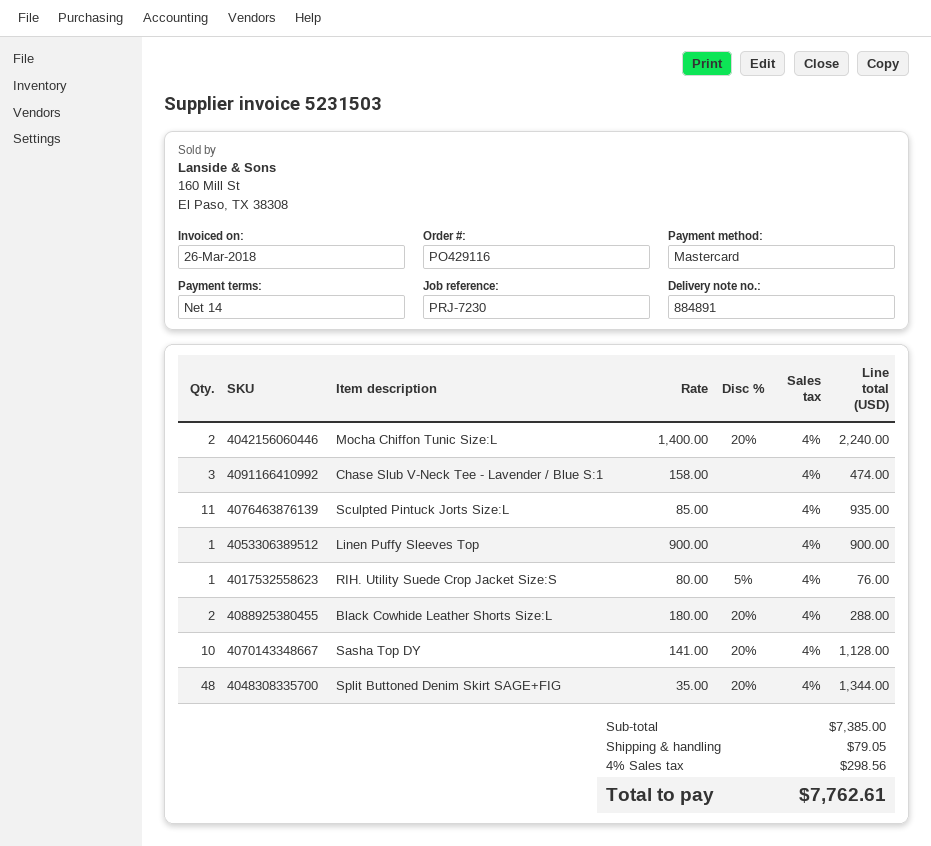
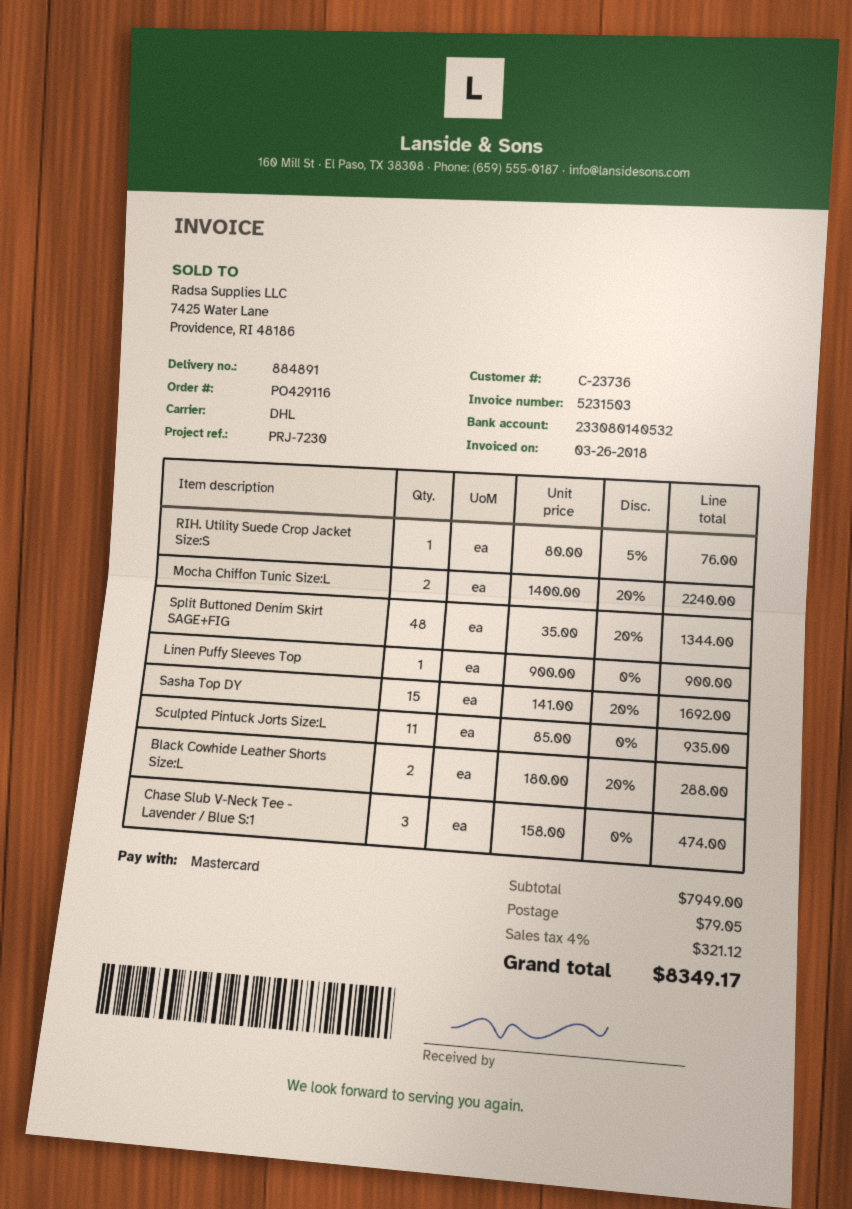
Sasha Top DY: 10 x 141.00 - 20% = 1128.00 -> 15 x 141.00 - 20% = 1692.00
subtotal: 7385.00 -> 7949.00
tax: 4% = 298.56 -> 4% = 321.12
total: 7762.61 -> 8349.17

